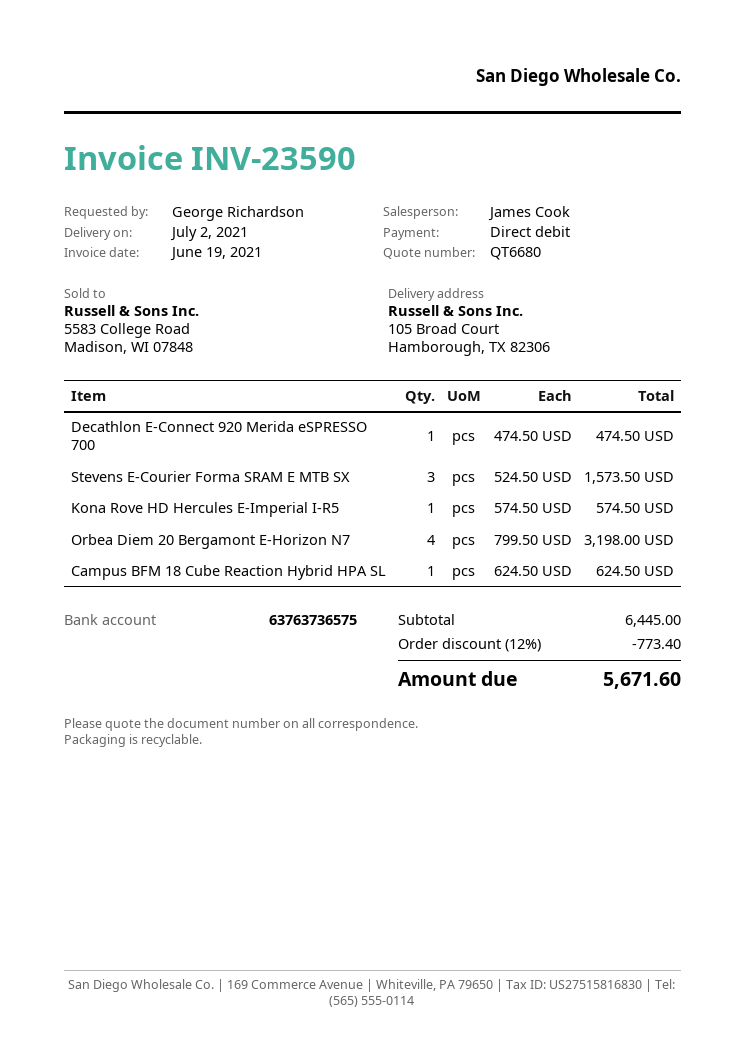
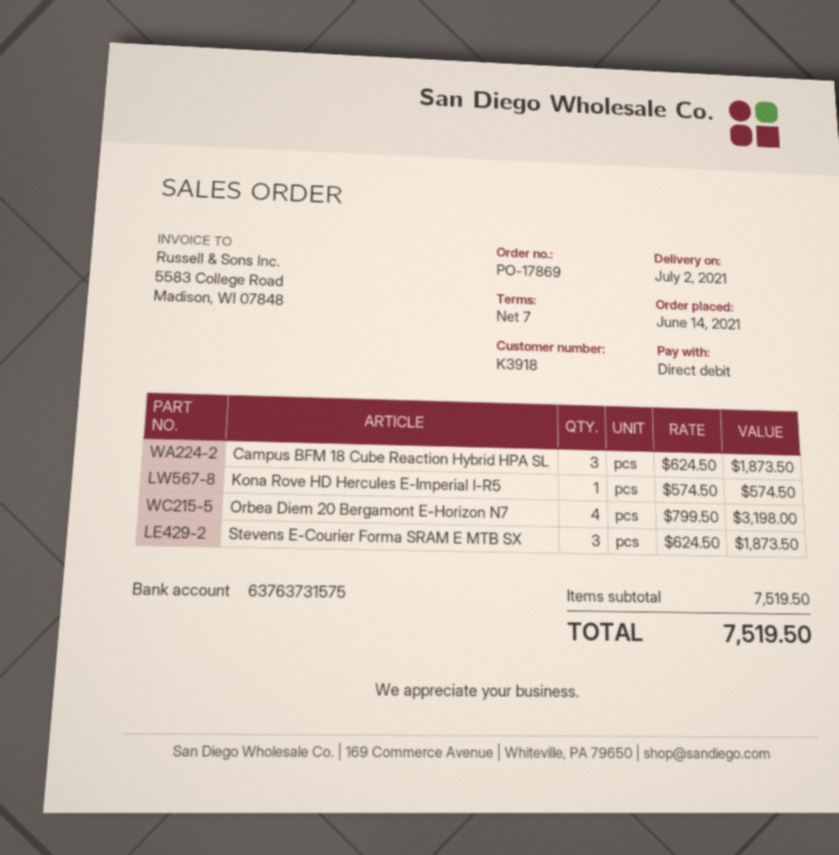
bank account: 63763736575 -> 63763731575
Decathlon E-Connect 920 Merida eSPRESSO 700: 1 x 474.50 = 474.50 -> none
Stevens E-Courier Forma SRAM E MTB SX: 3 x 524.50 = 1573.50 -> 3 x 624.50 = 1873.50
Campus BFM 18 Cube Reaction Hybrid HPA SL: 1 x 624.50 = 624.50 -> 3 x 624.50 = 1873.50
subtotal: 6445.00 -> 7519.50
discount: 12% = 773.40 -> none
total: 5671.60 -> 7519.50

